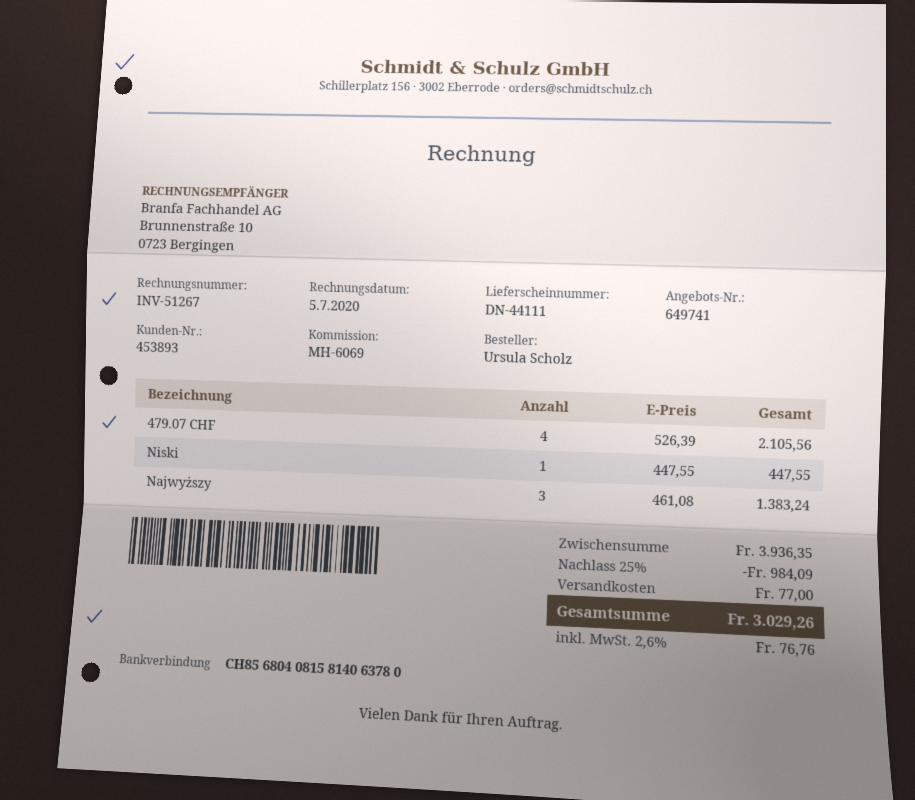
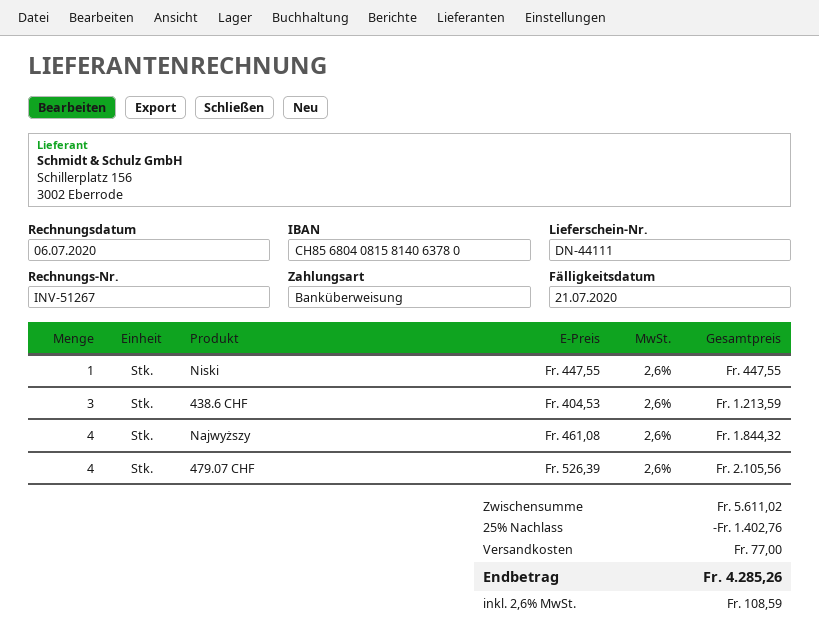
invoice date: 2020-07-05 -> 2020-07-06
Najwyższy: 3 x 461.08 = 1383.24 -> 4 x 461.08 = 1844.32
438.6 CHF: none -> 3 x 404.53 = 1213.59
subtotal: 3936.35 -> 5611.02
discount: 25% = 984.09 -> 25% = 1402.76
tax: 2.6% = 76.76 -> 2.6% = 108.59
total: 3029.26 -> 4285.26

